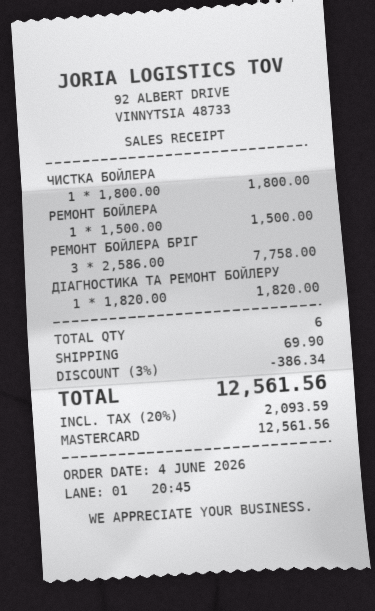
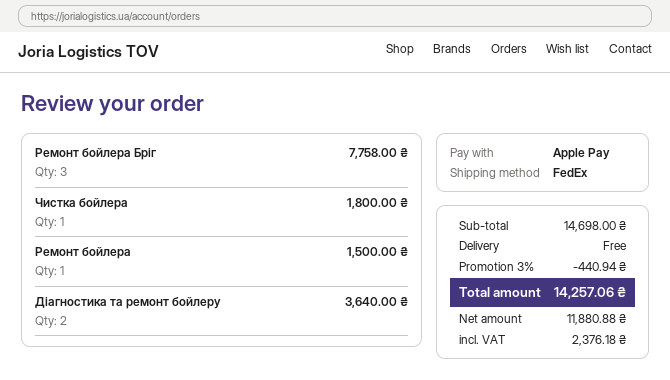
payment method: Mastercard -> Apple Pay
ДІАГНОСТИКА ТА РЕМОНТ БОЙЛЕРУ: 1 for 1820.00 -> 2 for 3640.00
discount: 3% = 386.34 -> 3% = 440.94
shipping: 69.90 -> 0.00
tax: 2093.59 -> 2376.18
total: 12561.56 -> 14257.06

